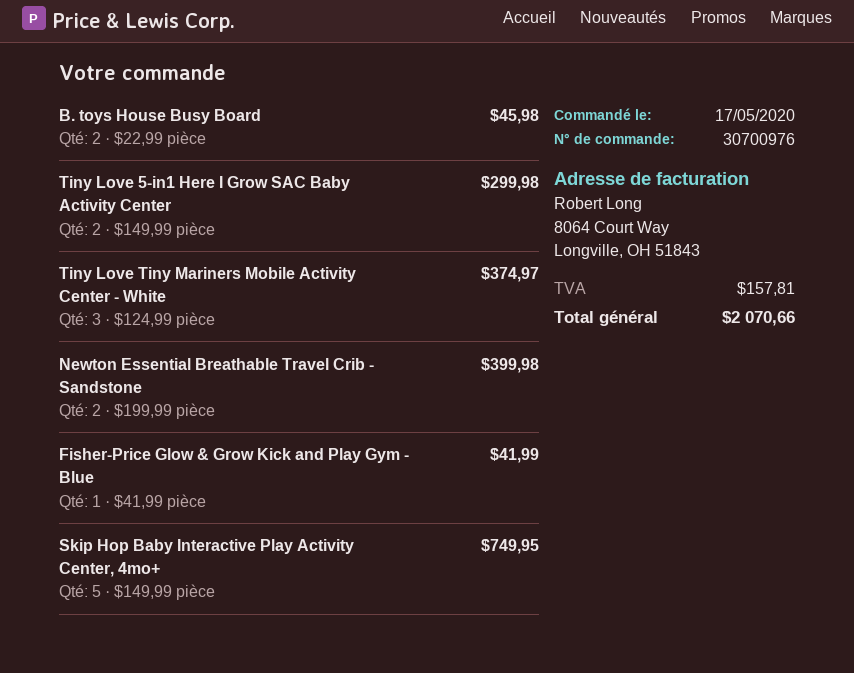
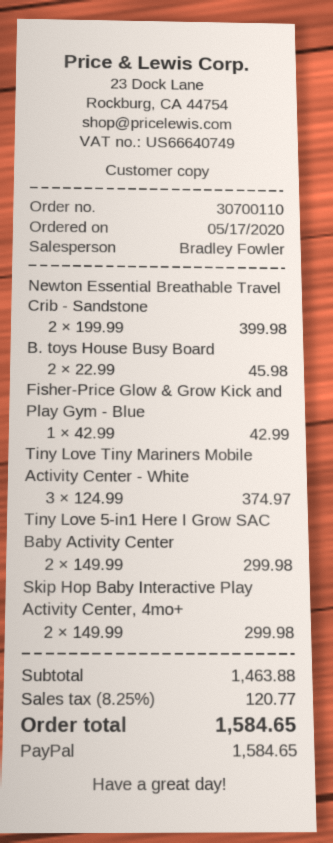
order number: 30700976 -> 30700110
Fisher-Price Glow & Grow Kick and Play Gym - Blue: 1 x 41.99 = 41.99 -> 1 x 42.99 = 42.99
Skip Hop Baby Interactive Play Activity Center, 4mo+: 5 x 149.99 = 749.95 -> 2 x 149.99 = 299.98
tax: 157.81 -> 120.77
total: 2070.66 -> 1584.65

